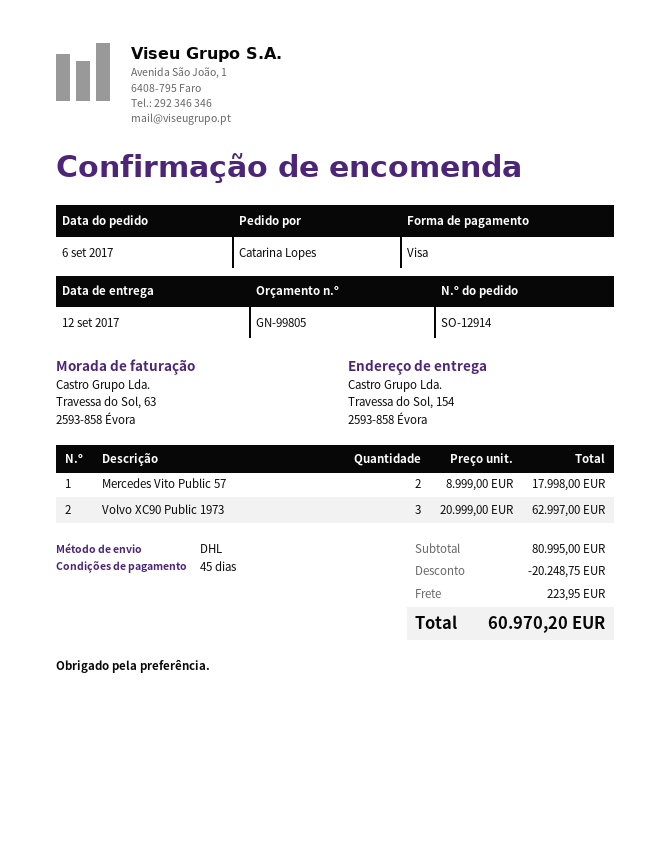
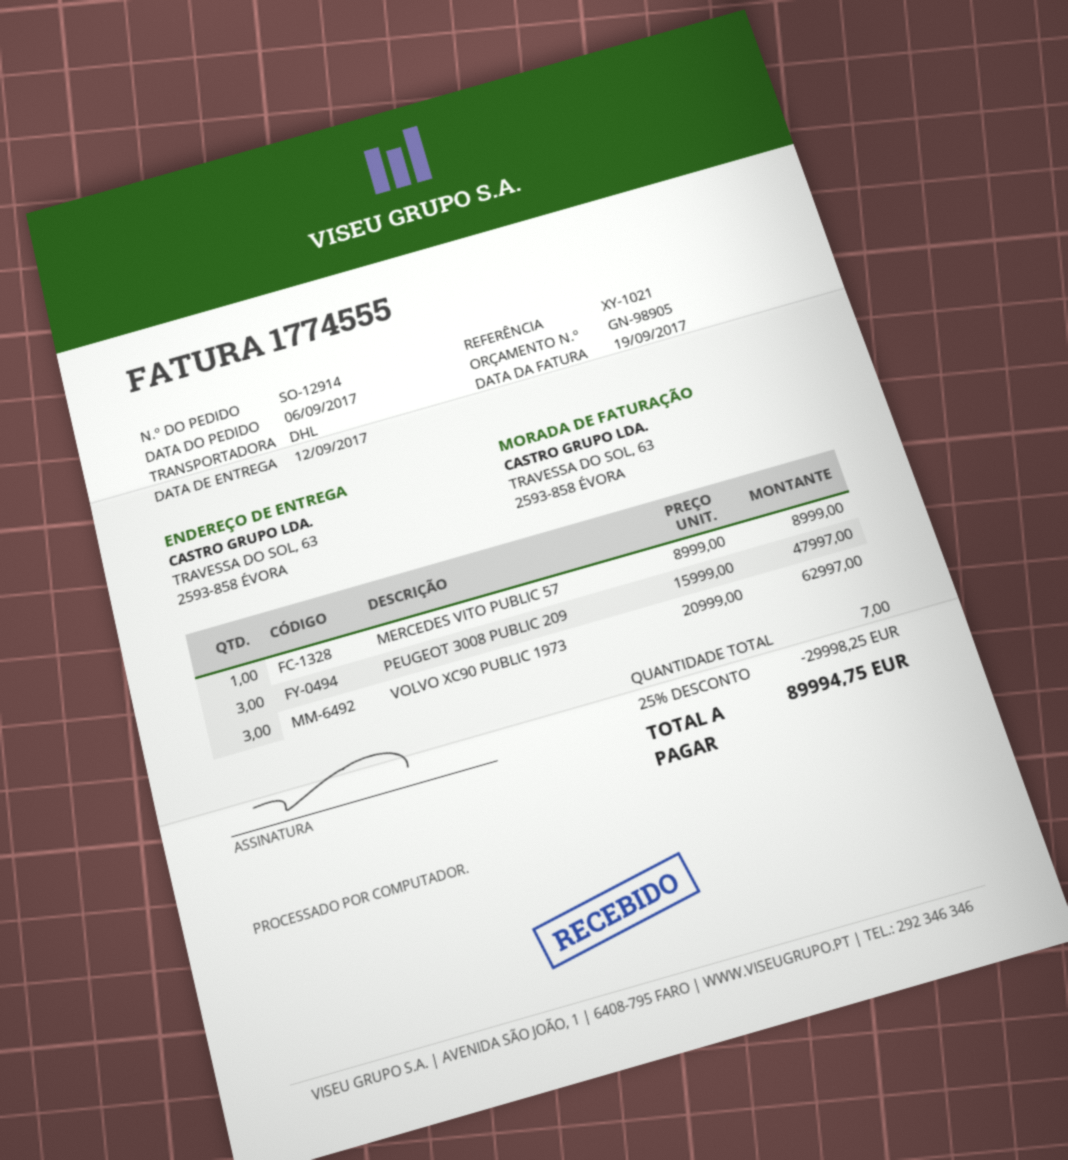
quote number: GN-99805 -> GN-98905
ship to: Travessa do Sol, 154, 2593-858 Évora -> TRAVESSA DO SOL, 63, 2593-858 ÉVORA
Mercedes Vito Public 57: 2 x 8999.00 = 17998.00 -> 1 x 8999.00 = 8999.00
PEUGEOT 3008 PUBLIC 209: none -> 3 x 15999.00 = 47997.00
discount: 20248.75 -> 29998.25
shipping: 223.95 -> none
total: 60970.20 -> 89994.75

